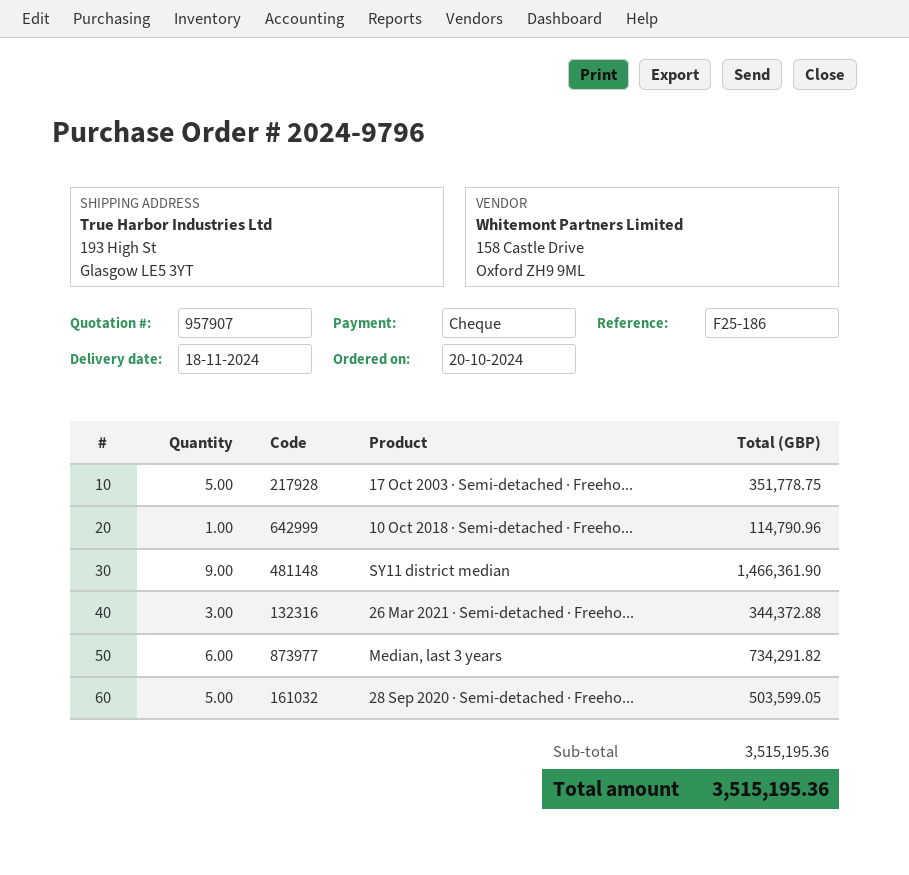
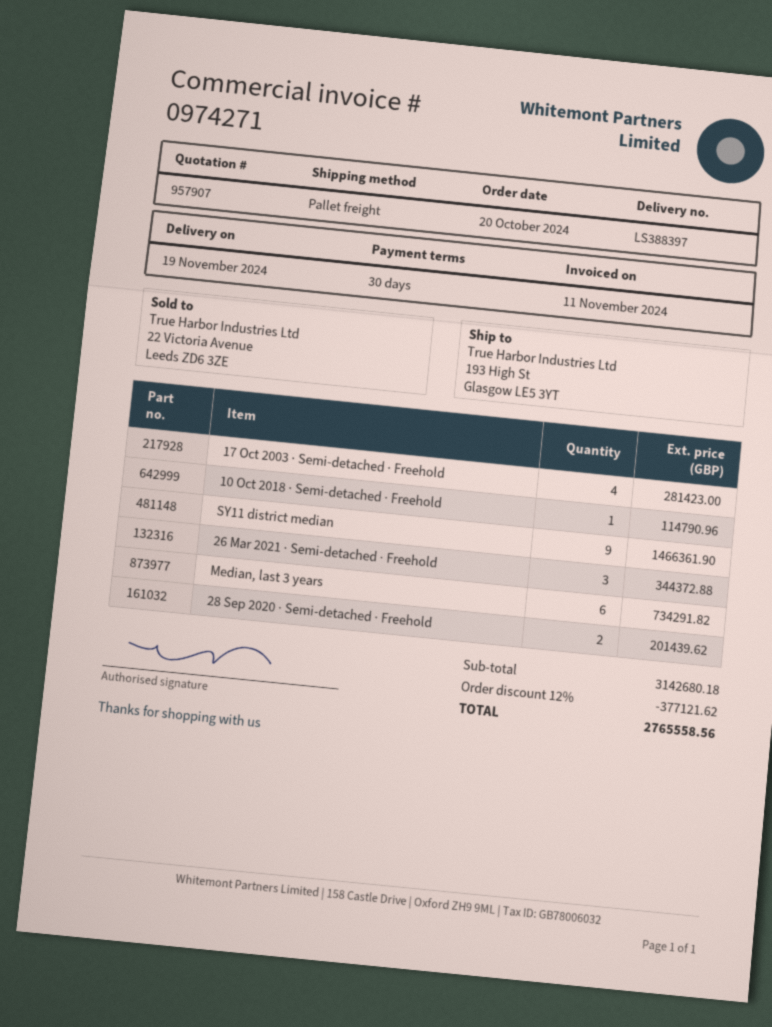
delivery date: 2024-11-18 -> 2024-11-19
17 Oct 2003 · Semi-detached · Freeho...: 5 for 351778.75 -> 4 for 281423.00
28 Sep 2020 · Semi-detached · Freeho...: 5 for 503599.05 -> 2 for 201439.62
subtotal: 3515195.36 -> 3142680.18
discount: none -> 12% = 377121.62
total: 3515195.36 -> 2765558.56

